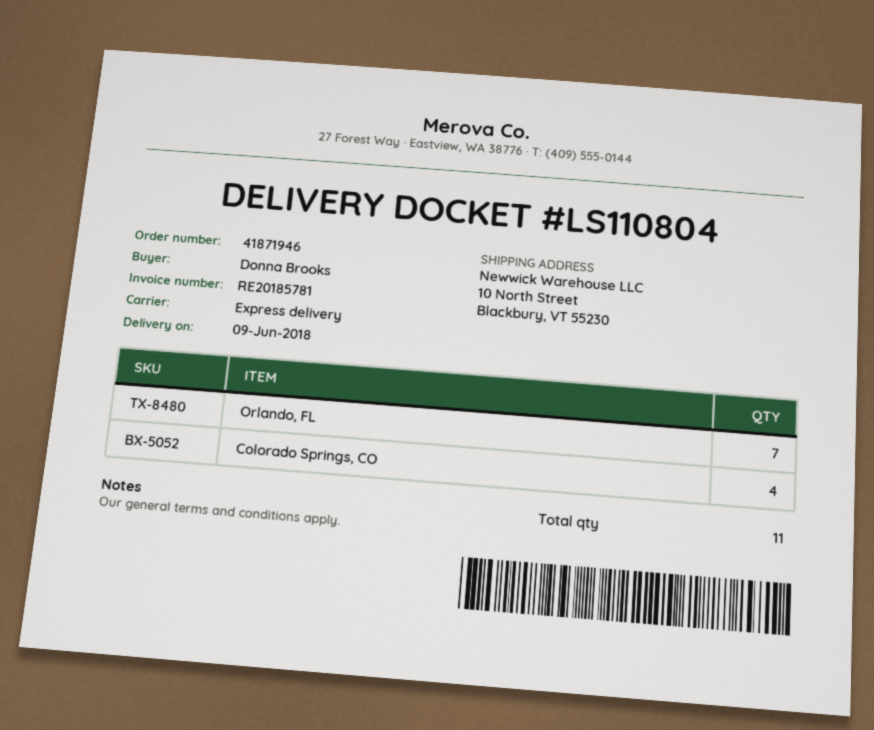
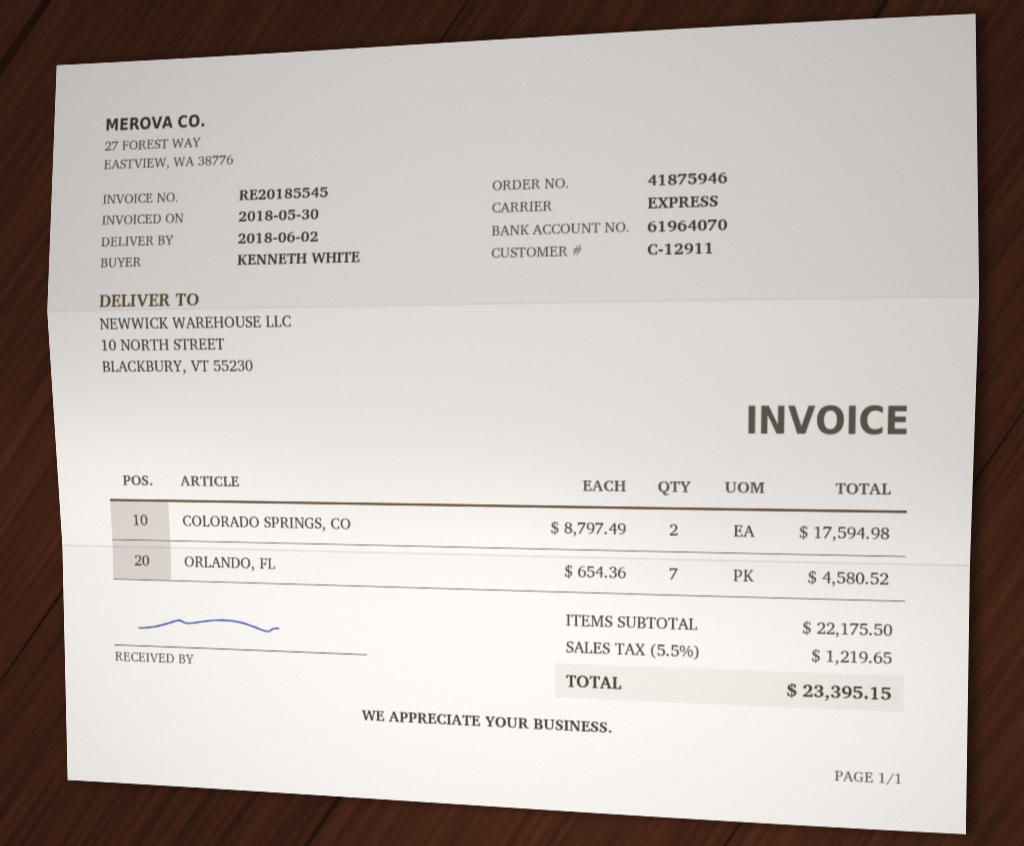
order number: 41871946 -> 41875946
delivery date: 2018-06-09 -> 2018-06-02
invoice number: RE20185781 -> RE20185545
ordered by: Donna Brooks -> KENNETH WHITE
Colorado Springs, CO: 4 -> 2

